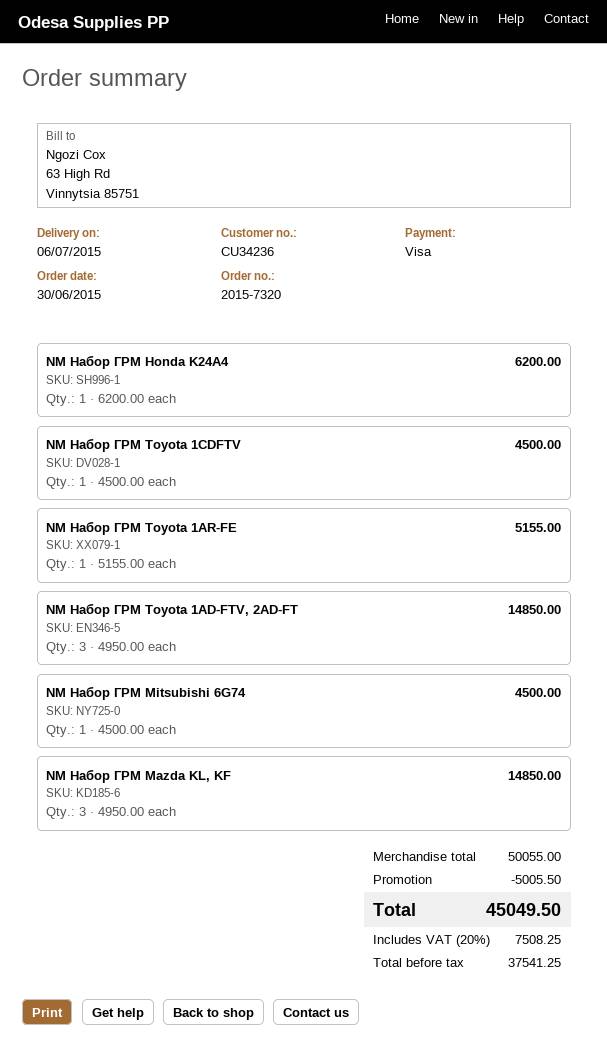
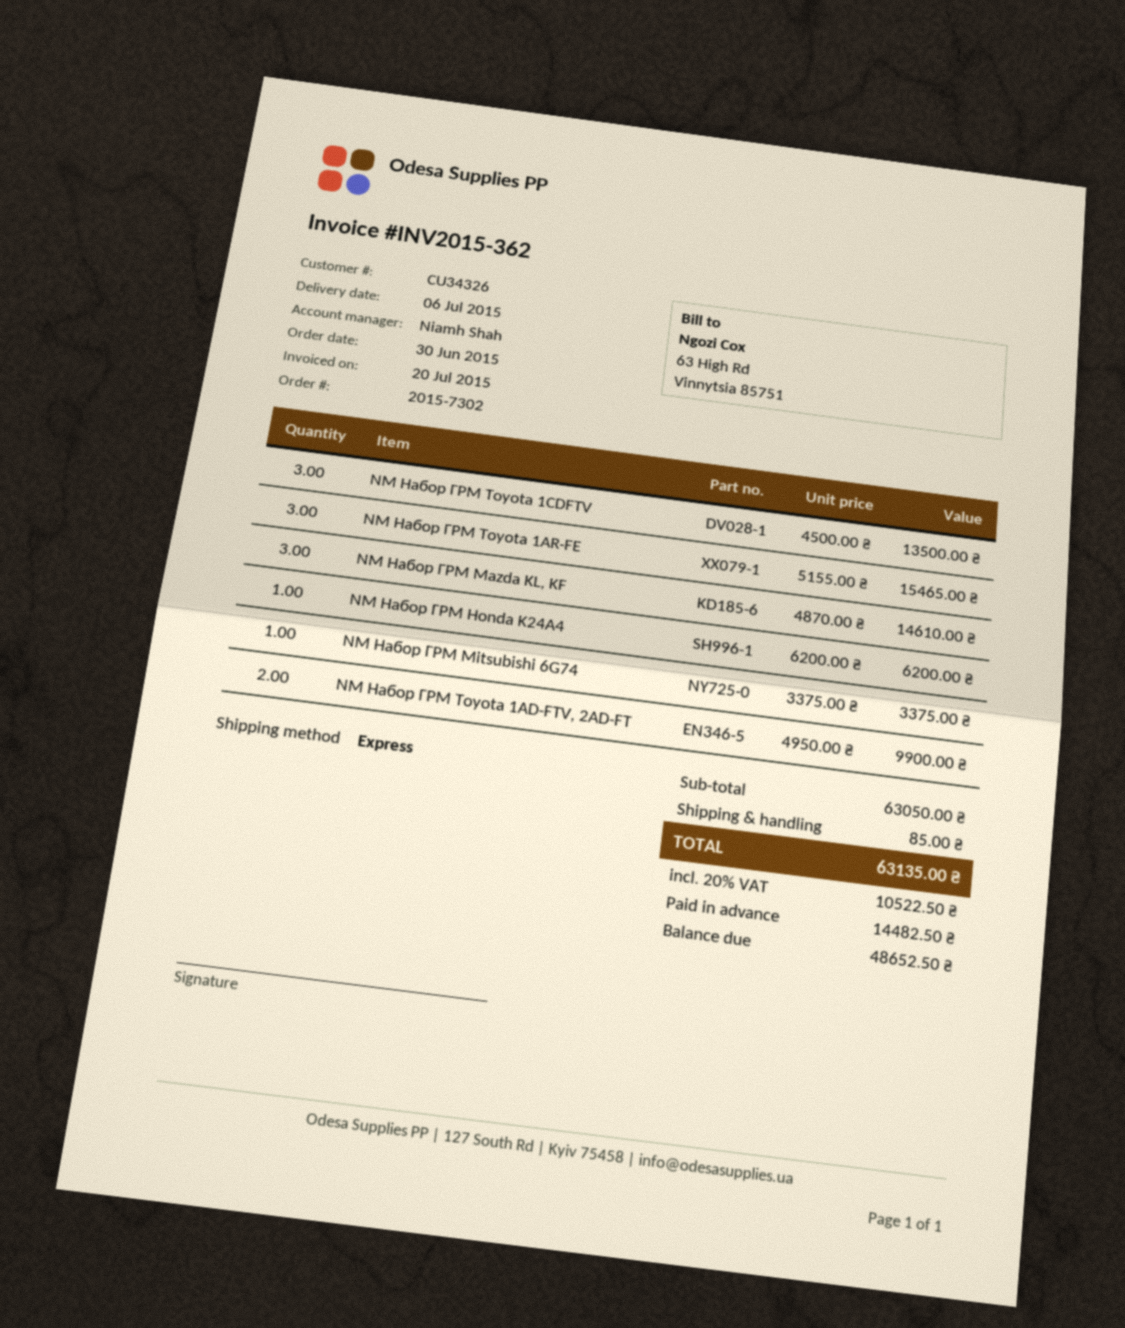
order number: 2015-7320 -> 2015-7302
customer number: CU34236 -> CU34326
NM Набор ГРМ Toyota 1CDFTV: 1 x 4500.00 = 4500.00 -> 3 x 4500.00 = 13500.00
NM Набор ГРМ Toyota 1AR-FE: 1 x 5155.00 = 5155.00 -> 3 x 5155.00 = 15465.00
NM Набор ГРМ Toyota 1AD-FTV, 2AD-FT: 3 x 4950.00 = 14850.00 -> 2 x 4950.00 = 9900.00
NM Набор ГРМ Mitsubishi 6G74: 1 x 4500.00 = 4500.00 -> 1 x 3375.00 = 3375.00
NM Набор ГРМ Mazda KL, KF: 3 x 4950.00 = 14850.00 -> 3 x 4870.00 = 14610.00
subtotal: 50055.00 -> 63050.00
discount: 5005.50 -> none
shipping: none -> 85.00
tax: 20% = 7508.25 -> 20% = 10522.50
total: 45049.50 -> 63135.00

